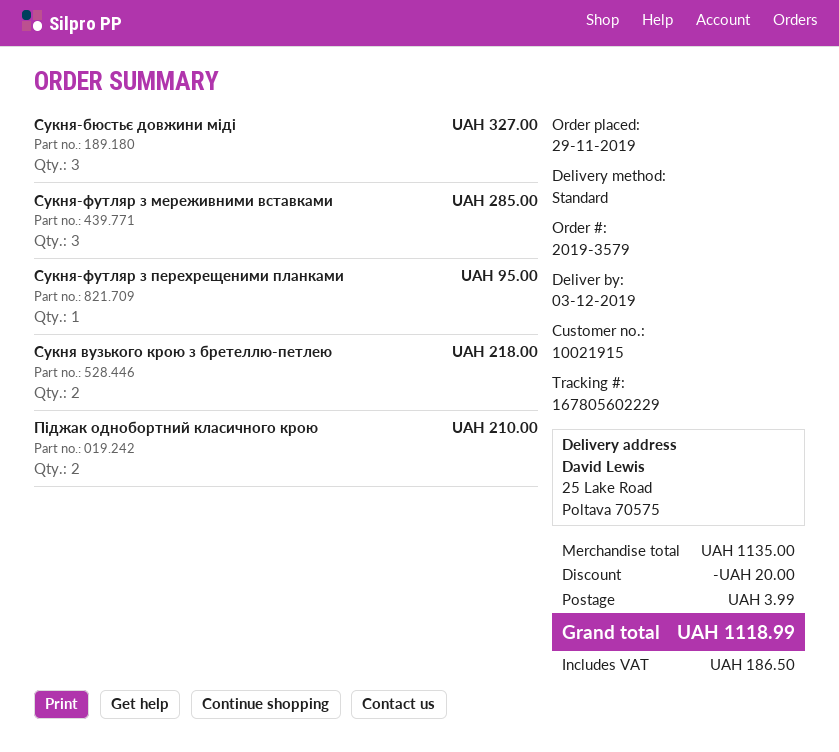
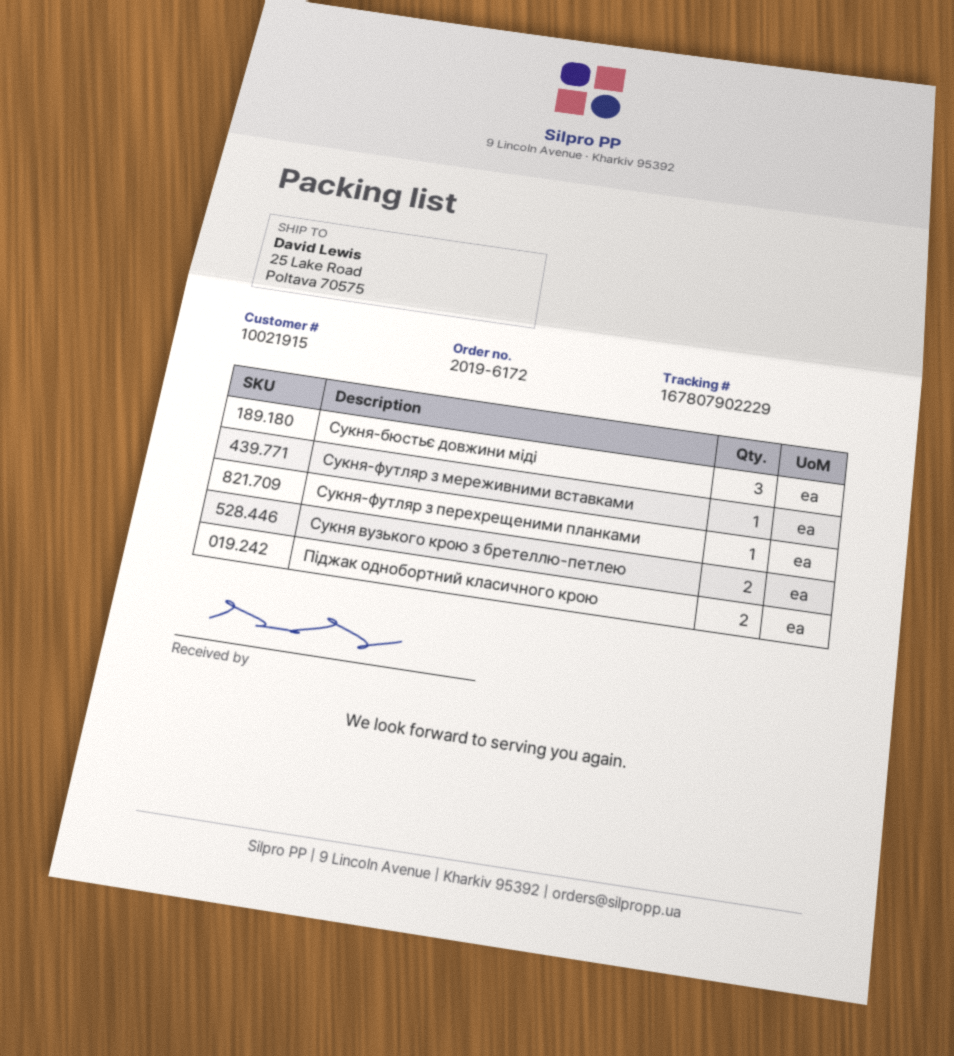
order number: 2019-3579 -> 2019-6172
tracking number: 167805602229 -> 167807902229
Сукня-футляр з мереживними вставками: 3 -> 1

